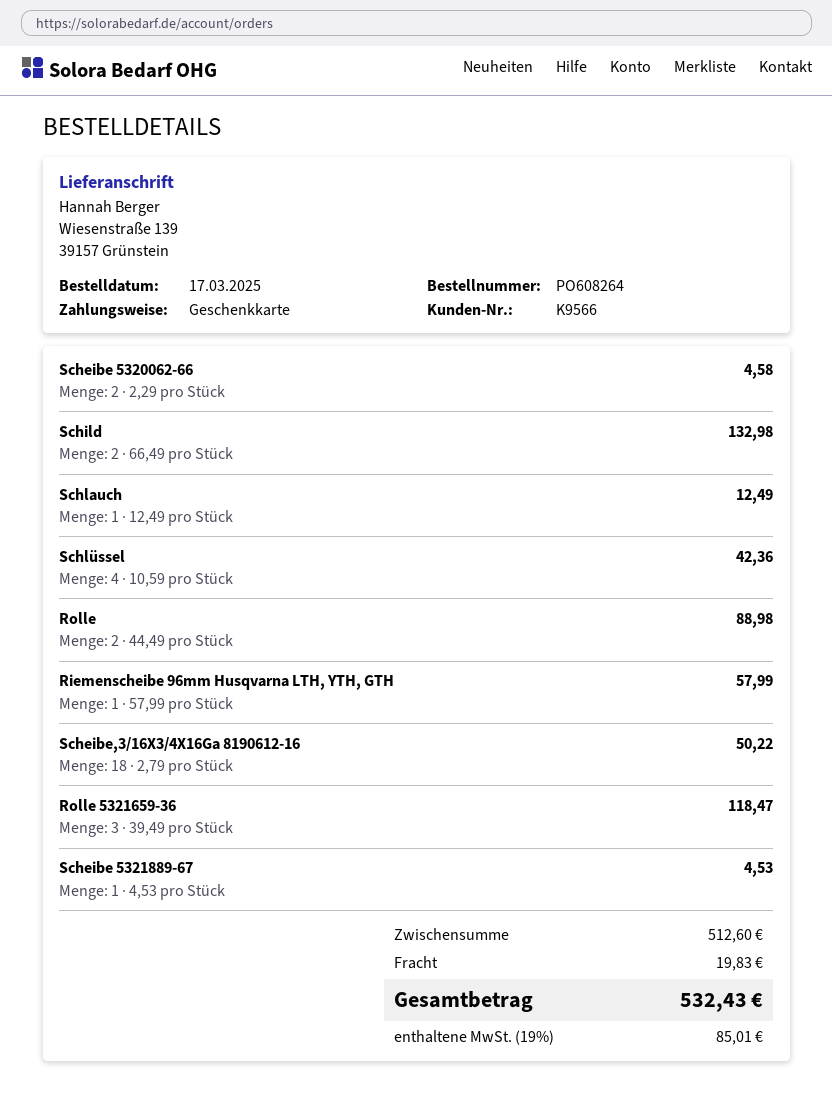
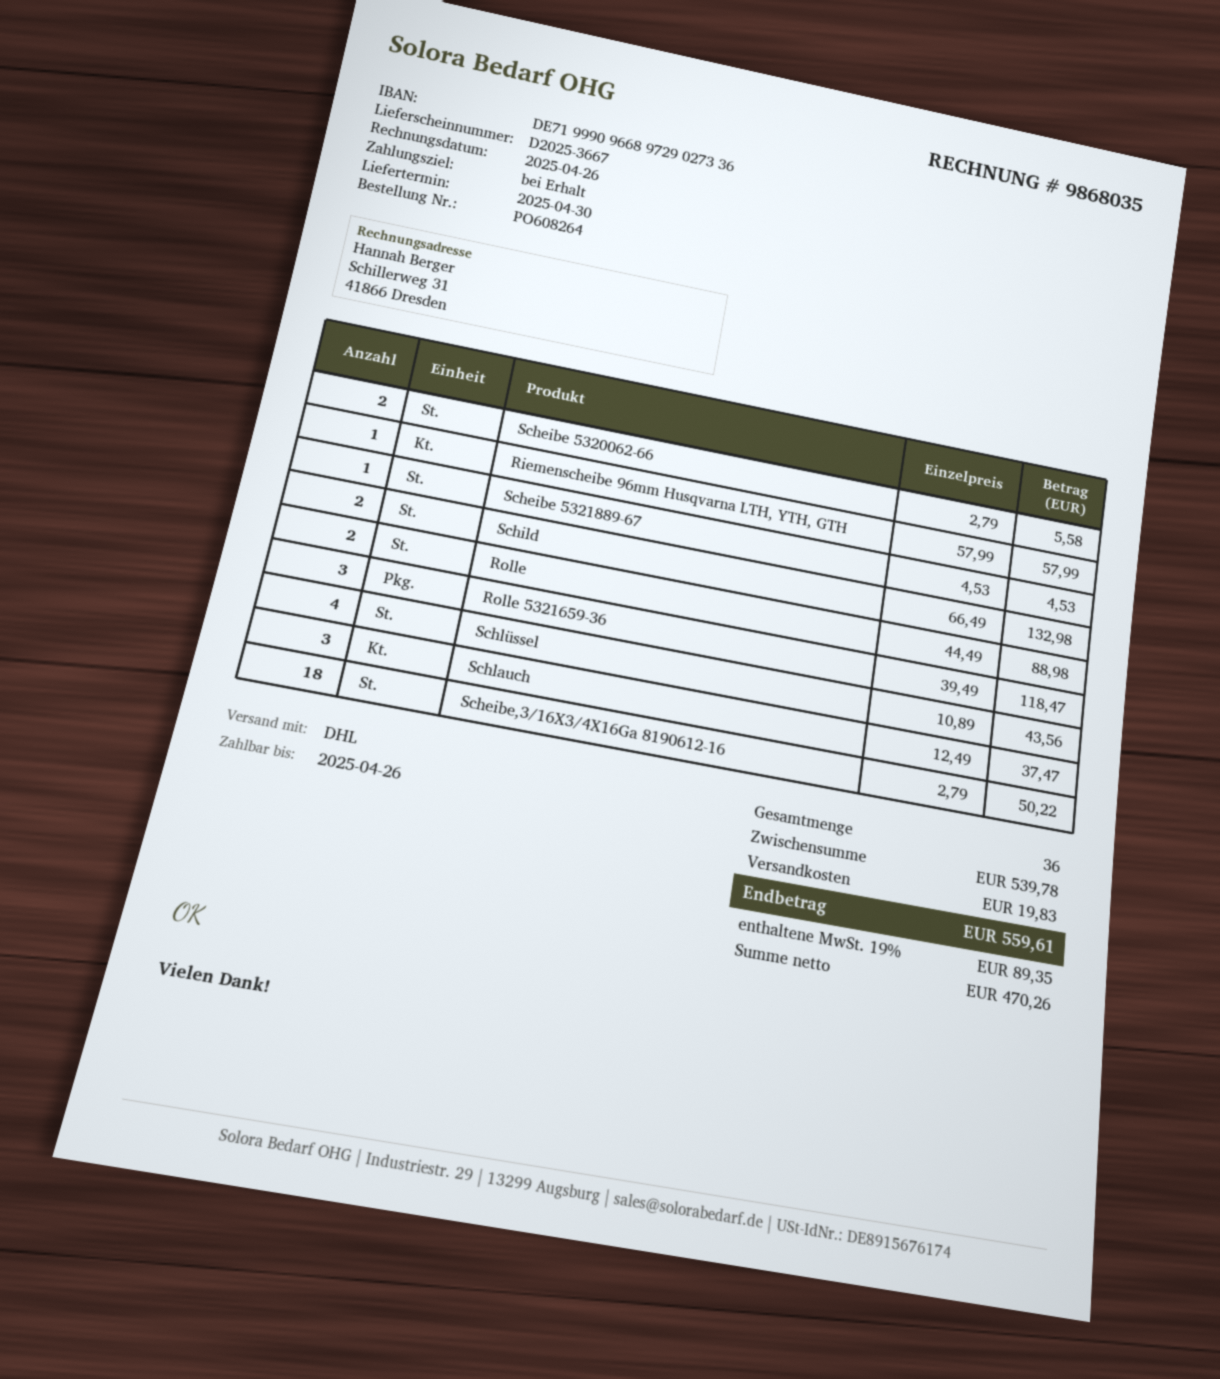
Scheibe 5320062-66: 2 x 2.29 = 4.58 -> 2 x 2.79 = 5.58
Schlauch: 1 x 12.49 = 12.49 -> 3 x 12.49 = 37.47
Schlüssel: 4 x 10.59 = 42.36 -> 4 x 10.89 = 43.56
subtotal: 512.60 -> 539.78
tax: 19% = 85.01 -> 19% = 89.35
total: 532.43 -> 559.61

